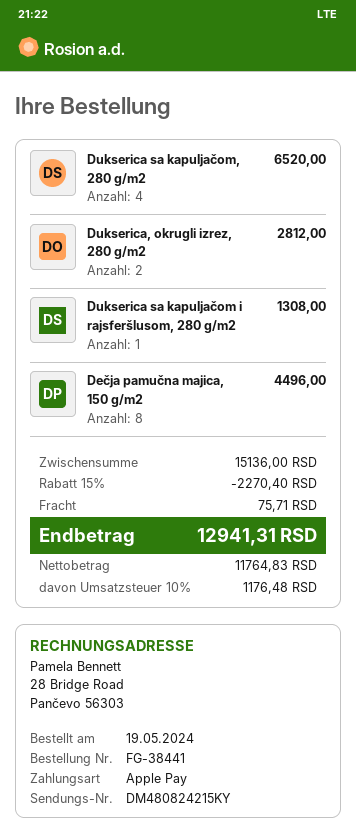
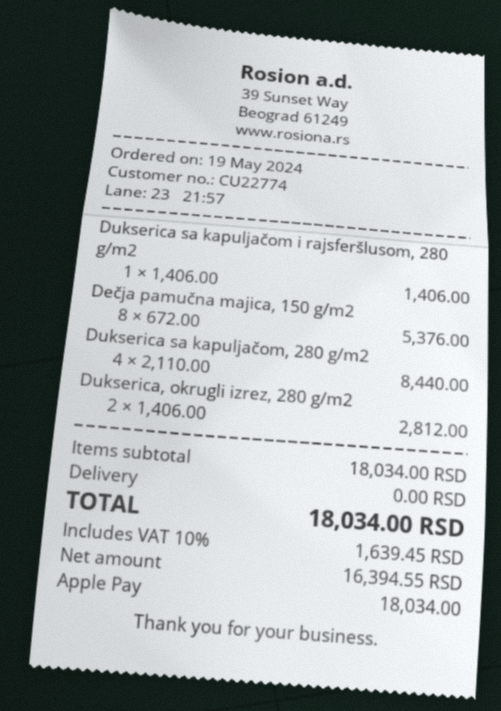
Dukserica sa kapuljačom, 280 g/m2: 4 for 6520.00 -> 4 for 8440.00
Dukserica sa kapuljačom i rajsferšlusom, 280 g/m2: 1 for 1308.00 -> 1 for 1406.00
Dečja pamučna majica, 150 g/m2: 8 for 4496.00 -> 8 for 5376.00
subtotal: 15136.00 -> 18034.00
discount: 15% = 2270.40 -> none
shipping: 75.71 -> 0.00
net: 11764.83 -> 16394.55
tax: 10% = 1176.48 -> 10% = 1639.45
total: 12941.31 -> 18034.00

